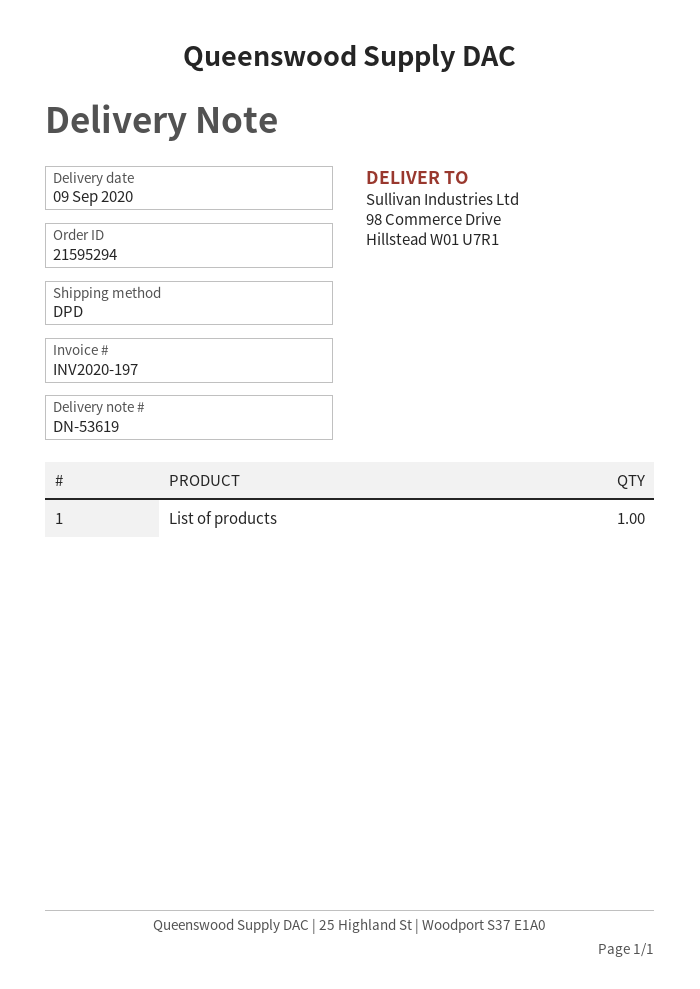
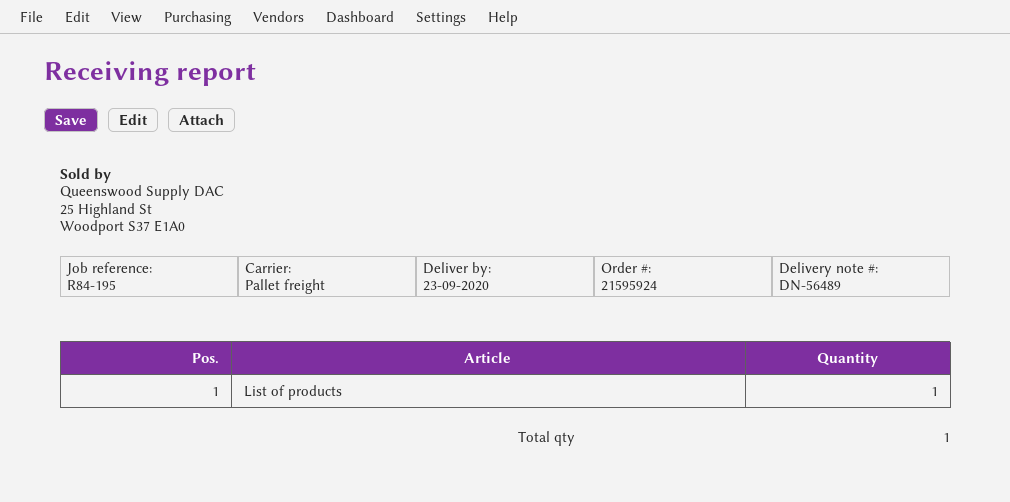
order number: 21595294 -> 21595924
delivery note number: DN-53619 -> DN-56489
delivery date: 2020-09-09 -> 2020-09-23
shipping method: DPD -> pallet freight

